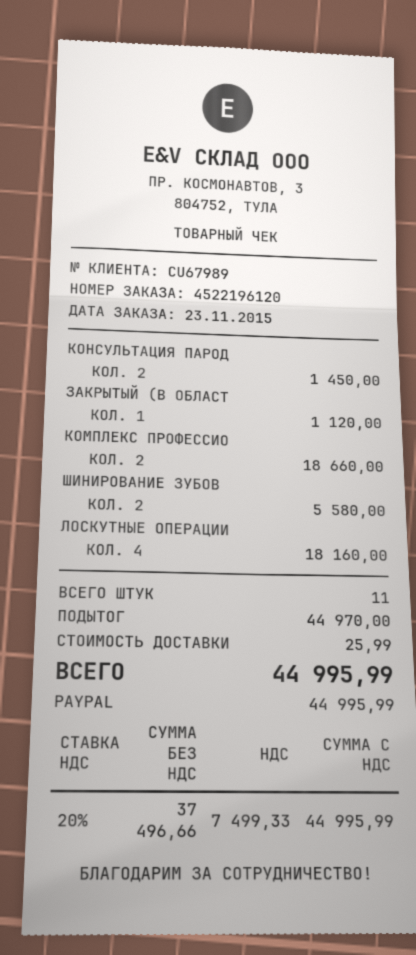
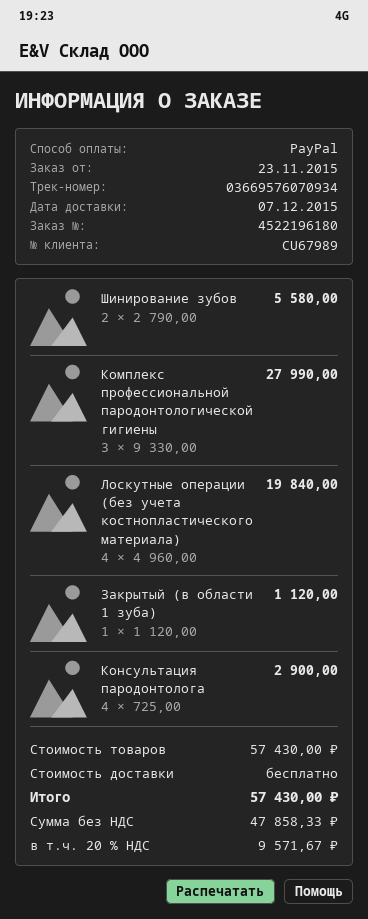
order number: 4522196120 -> 4522196180
КОНСУЛЬТАЦИЯ ПАРОД: 2 for 1450.00 -> 4 for 2900.00
КОМПЛЕКС ПРОФЕССИО: 2 for 18660.00 -> 3 for 27990.00
ЛОСКУТНЫЕ ОПЕРАЦИИ: 4 for 18160.00 -> 4 for 19840.00
subtotal: 44970.00 -> 57430.00
shipping: 25.99 -> 0.00
net: 37496.66 -> 47858.33
tax: 20% = 7499.33 -> 20% = 9571.67
total: 44995.99 -> 57430.00

